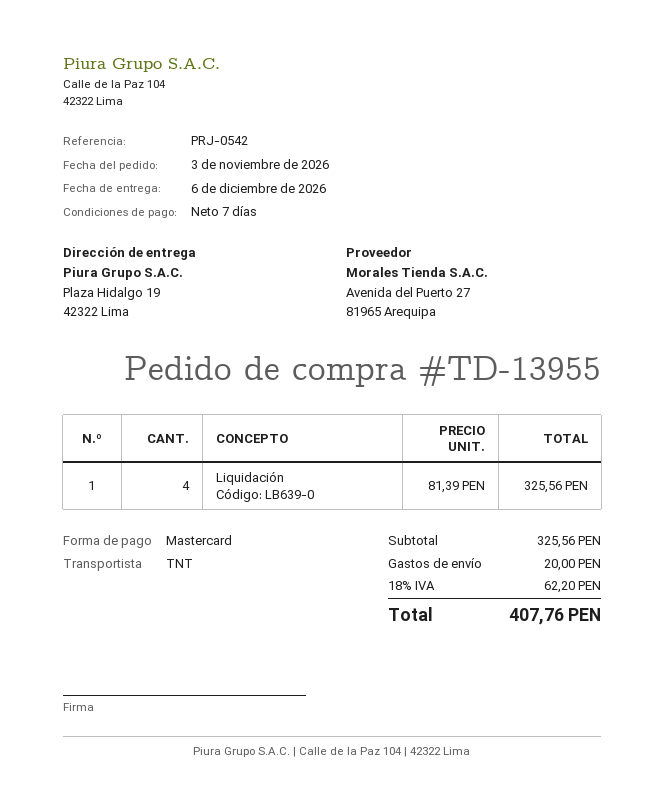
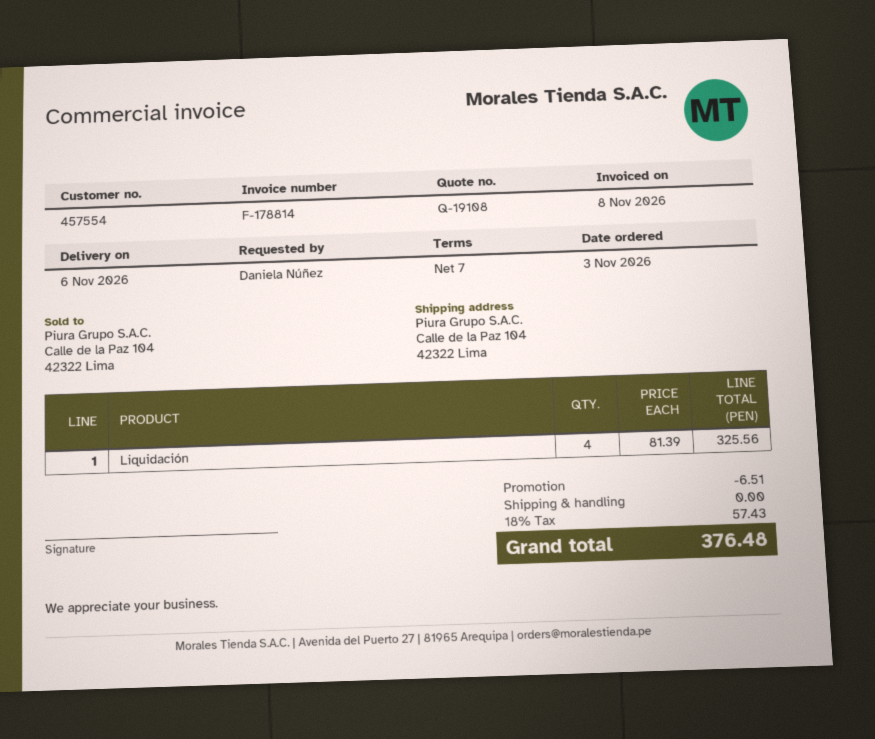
delivery date: 2026-12-06 -> 2026-11-06
ship to: Plaza Hidalgo 19, 42322 Lima -> Calle de la Paz 104, 42322 Lima
discount: none -> 6.51
shipping: 20.00 -> 0.00
tax: 18% = 62.20 -> 18% = 57.43
total: 407.76 -> 376.48

